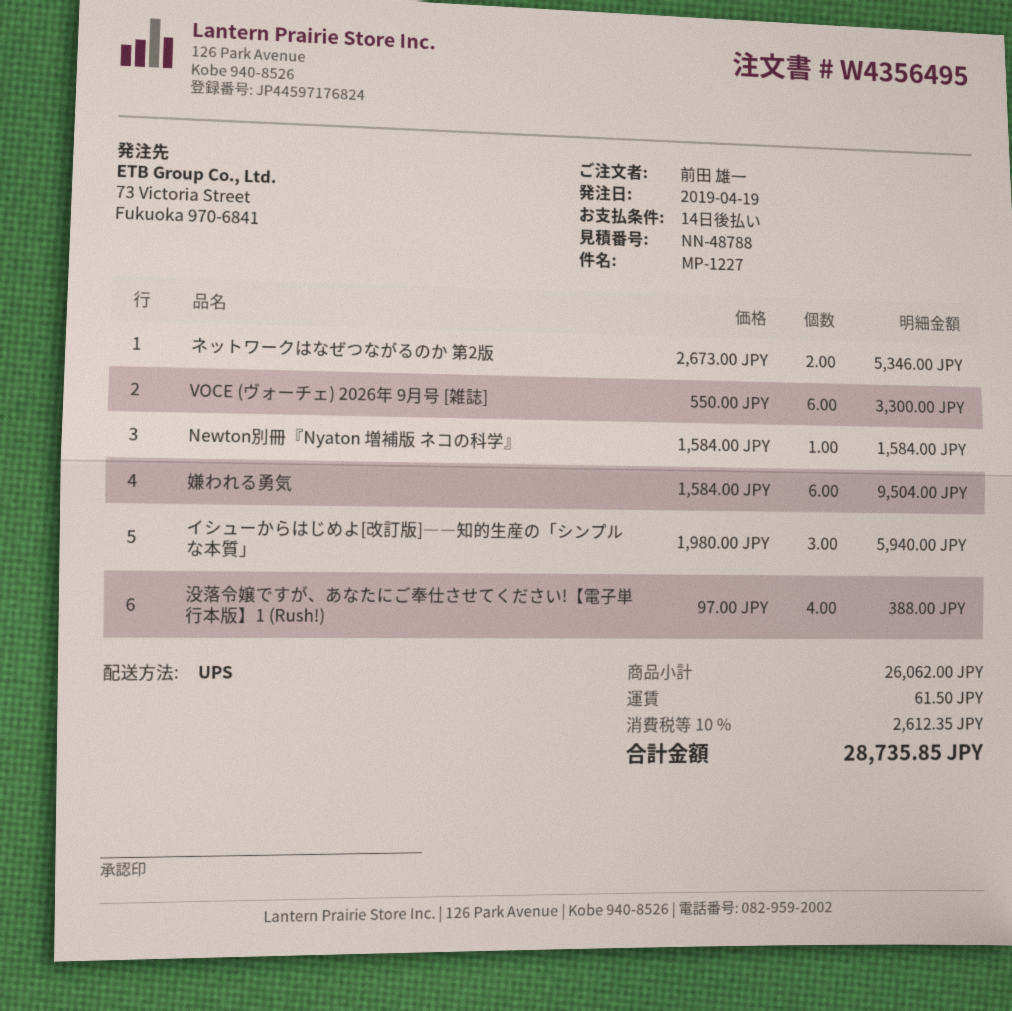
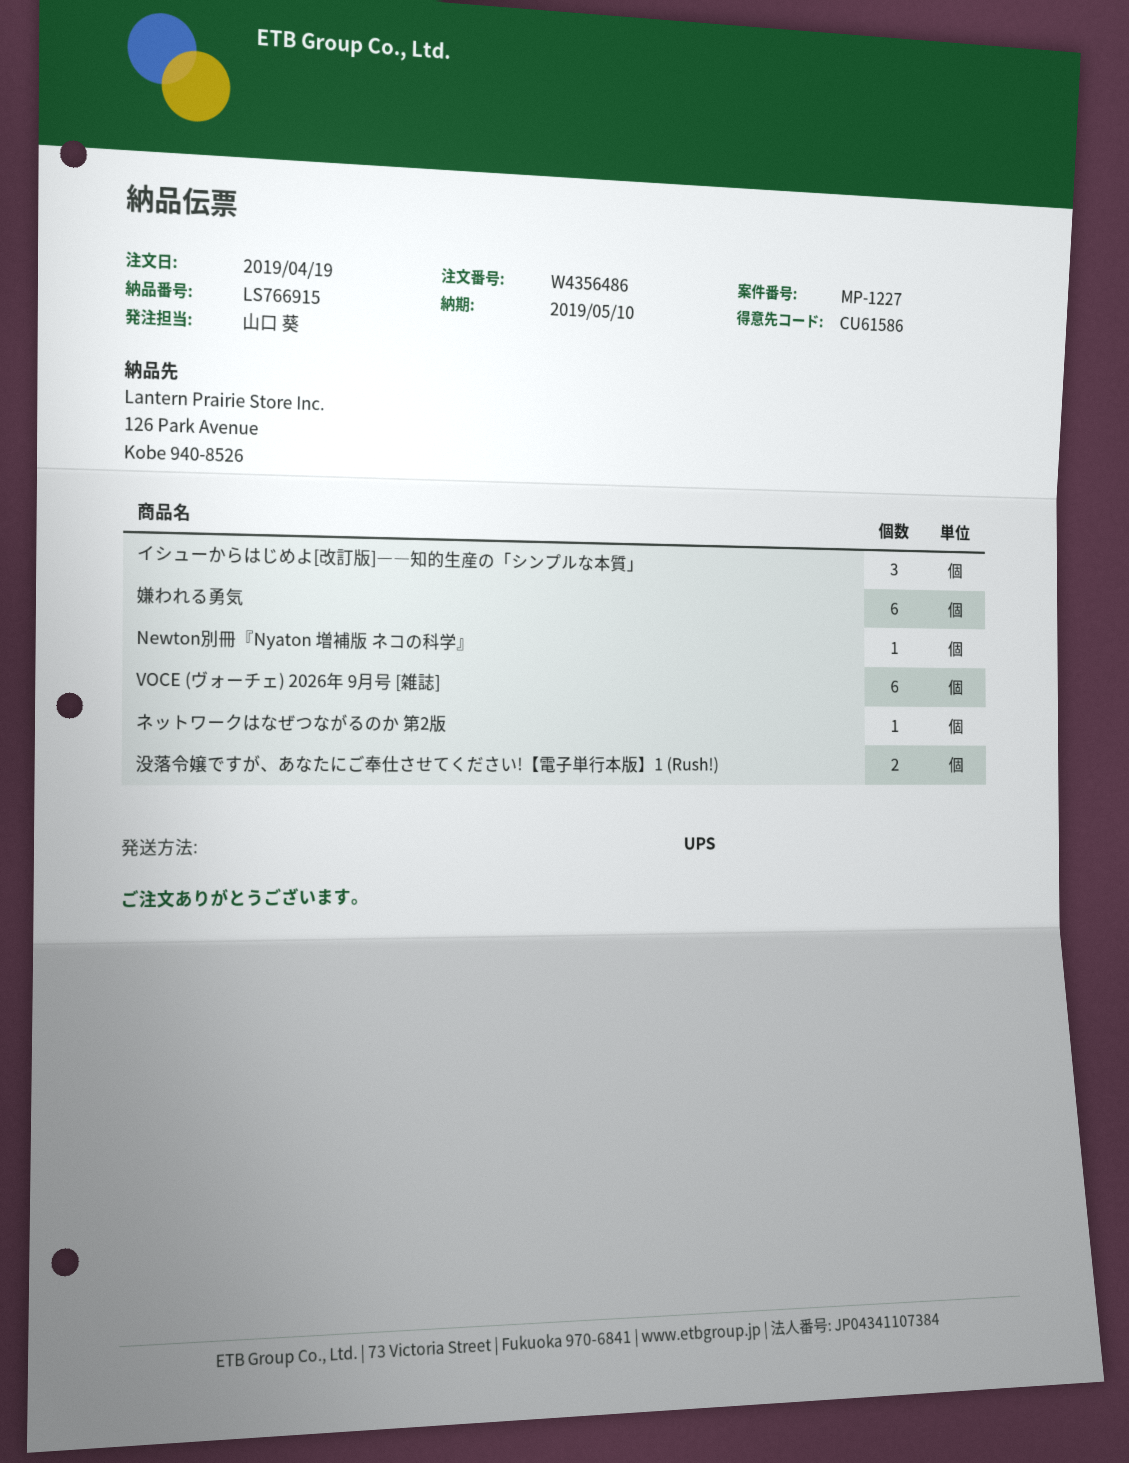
order number: W4356495 -> W4356486
ordered by: 前田 雄一 -> 山口 葵
ネットワークはなぜつながるのか 第2版: 2 -> 1
没落令嬢ですが、あなたにご奉仕させてください!【電子単行本版】1 (Rush!): 4 -> 2

